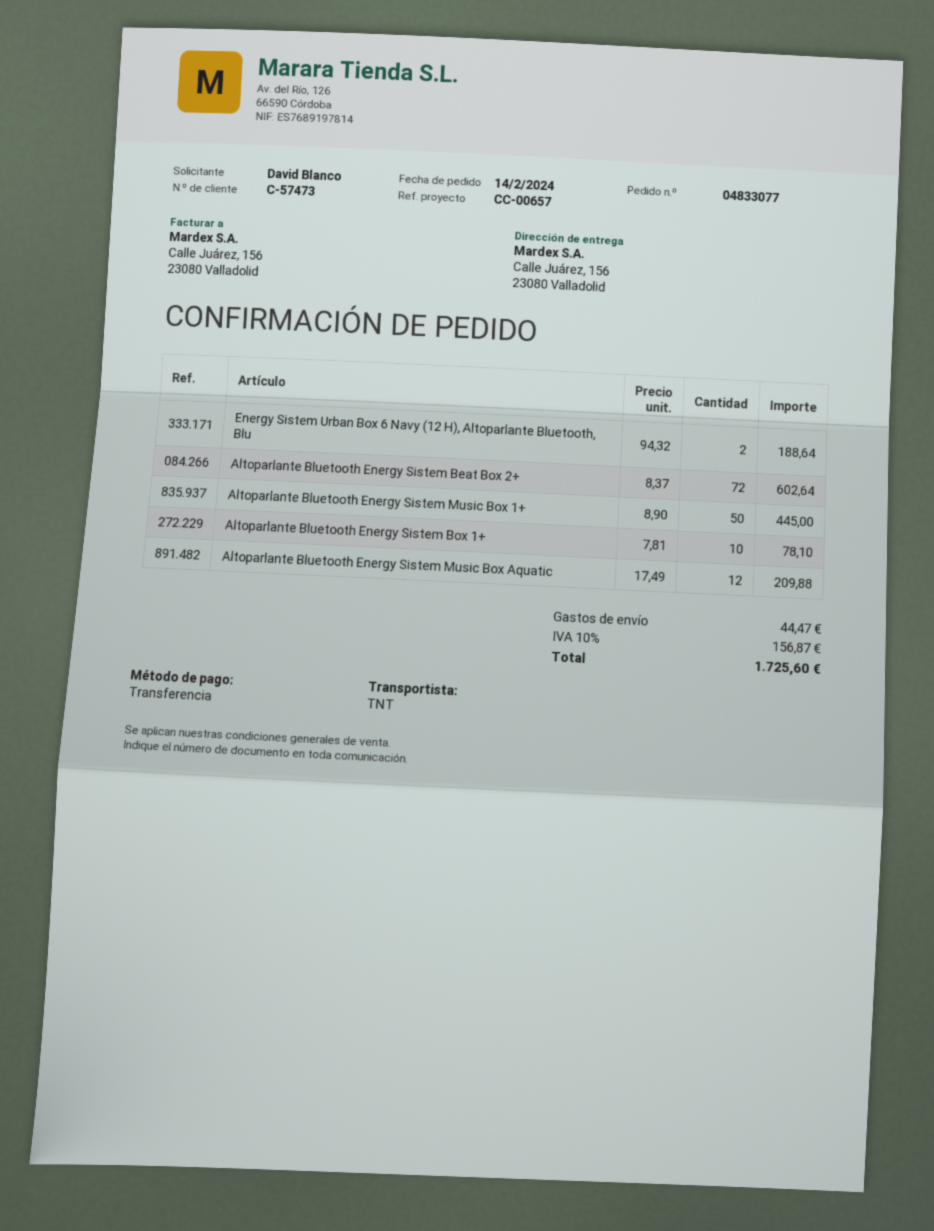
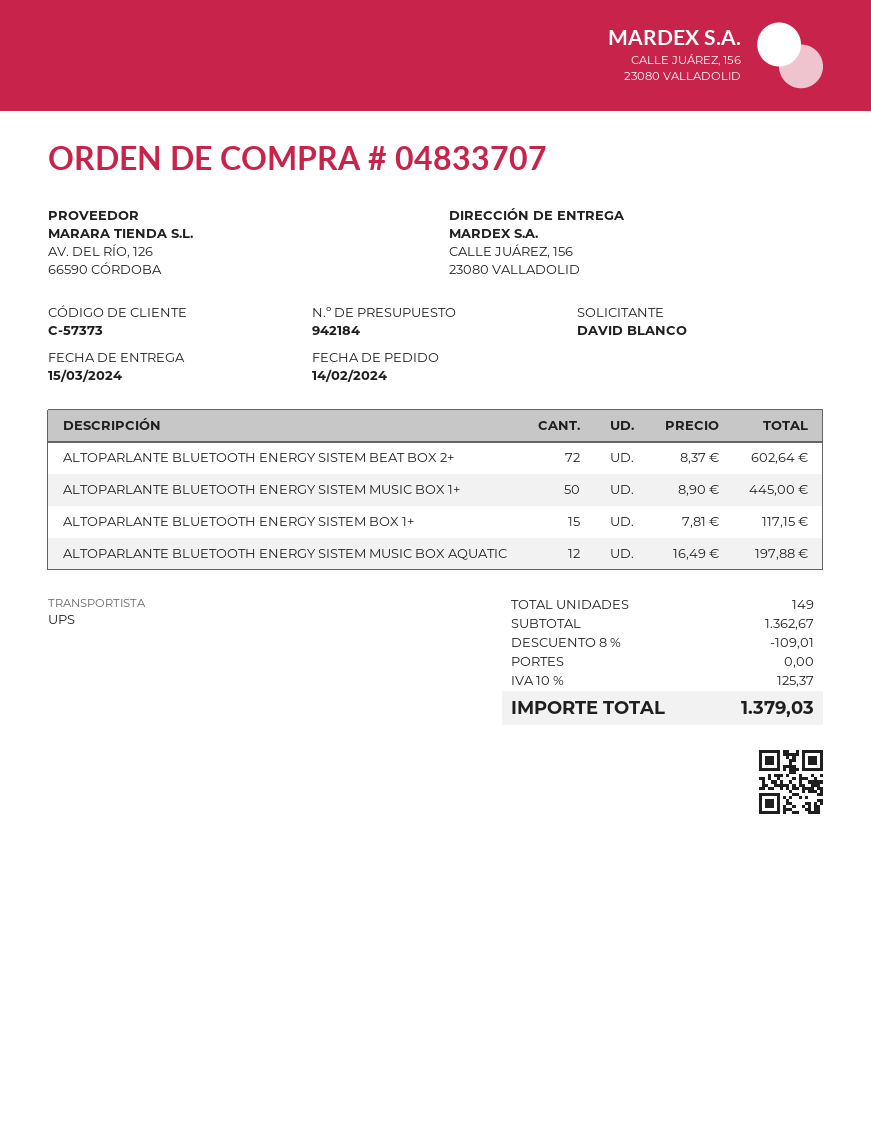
order number: 04833077 -> 04833707
customer number: C-57473 -> C-57373
shipping method: TNT -> UPS
Energy Sistem Urban Box 6 Navy (12 H), Altoparlante Bluetooth, Blu: 2 x 94.32 = 188.64 -> none
Altoparlante Bluetooth Energy Sistem Box 1+: 10 x 7.81 = 78.10 -> 15 x 7.81 = 117.15
Altoparlante Bluetooth Energy Sistem Music Box Aquatic: 12 x 17.49 = 209.88 -> 12 x 16.49 = 197.88
discount: none -> 8% = 109.01
shipping: 44.47 -> 0.00
tax: 10% = 156.87 -> 10% = 125.37
total: 1725.60 -> 1379.03

